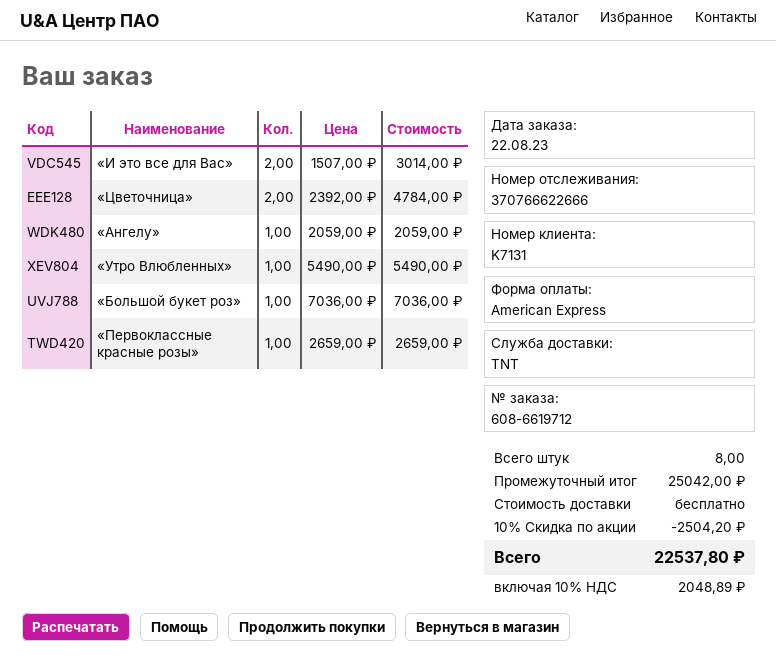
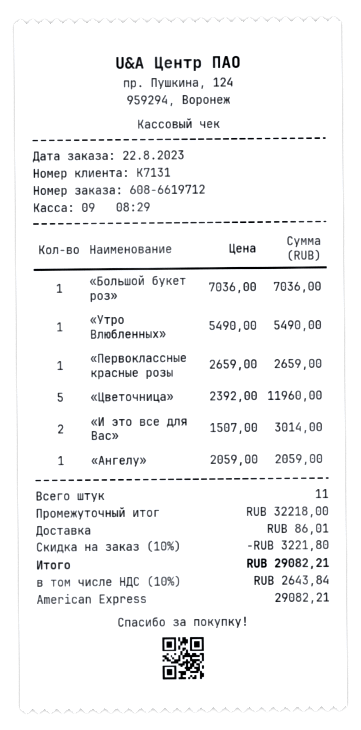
«Цветочница»: 2 x 2392.00 = 4784.00 -> 5 x 2392.00 = 11960.00
total quantity: 8 -> 11
subtotal: 25042.00 -> 32218.00
discount: 10% = 2504.20 -> 10% = 3221.80
shipping: 0.00 -> 86.01
tax: 10% = 2048.89 -> 10% = 2643.84
total: 22537.80 -> 29082.21

